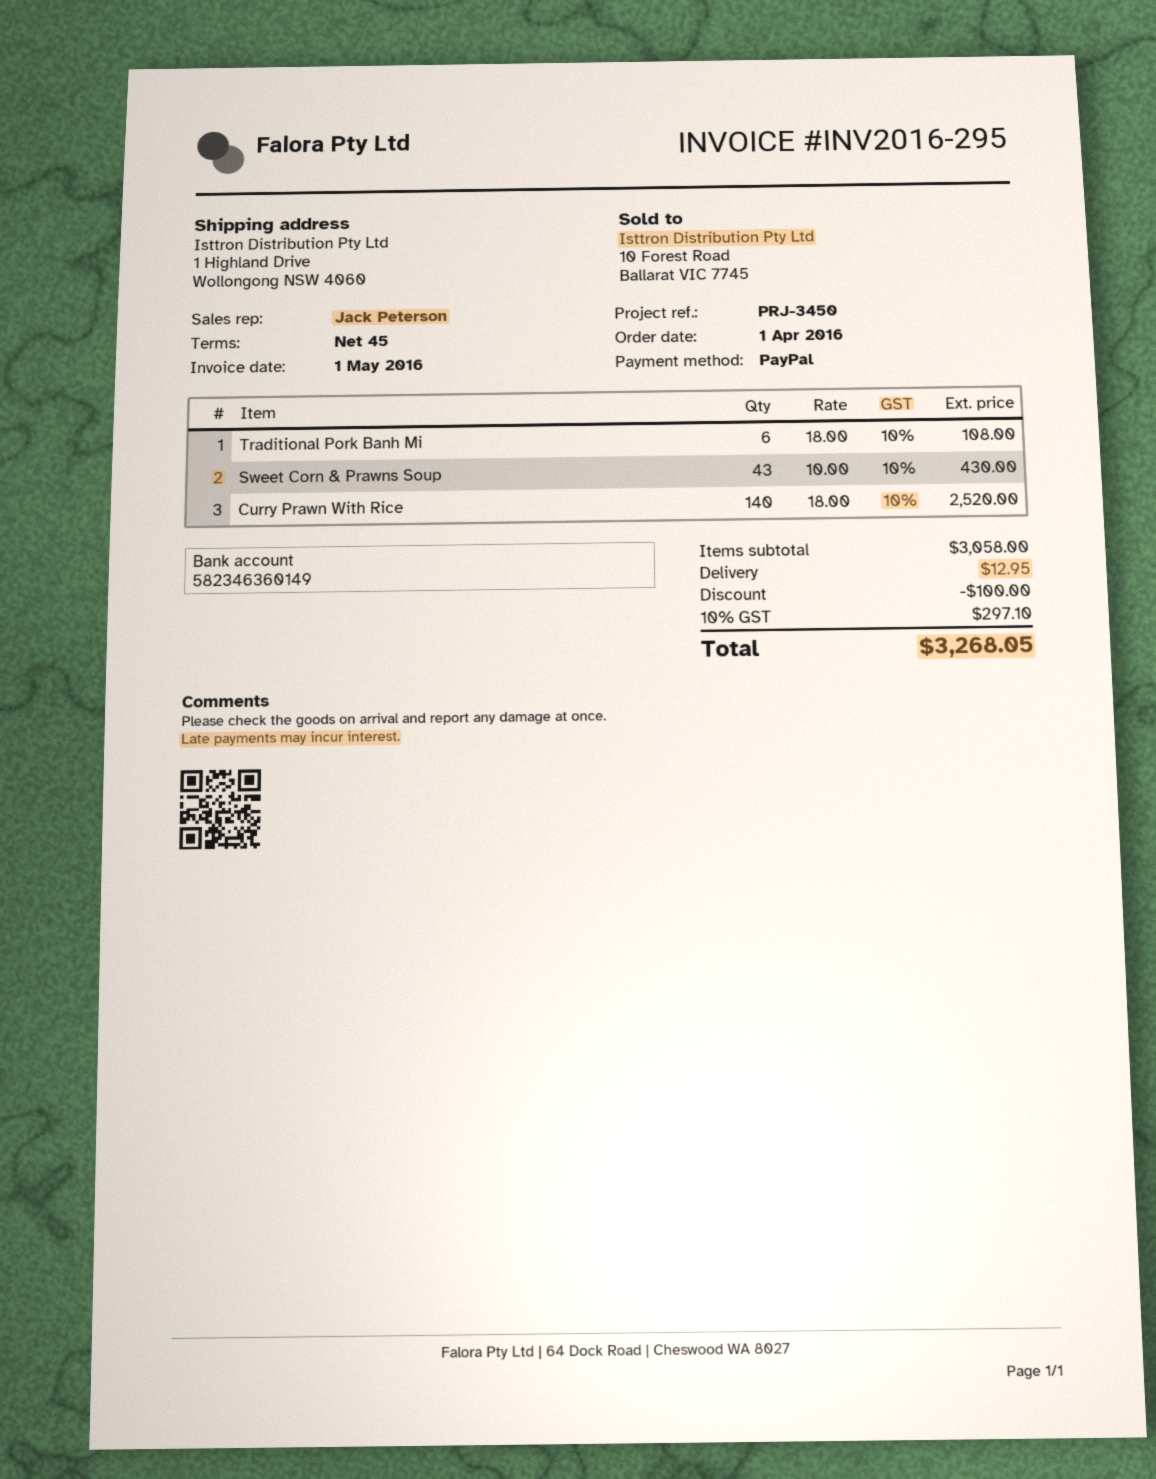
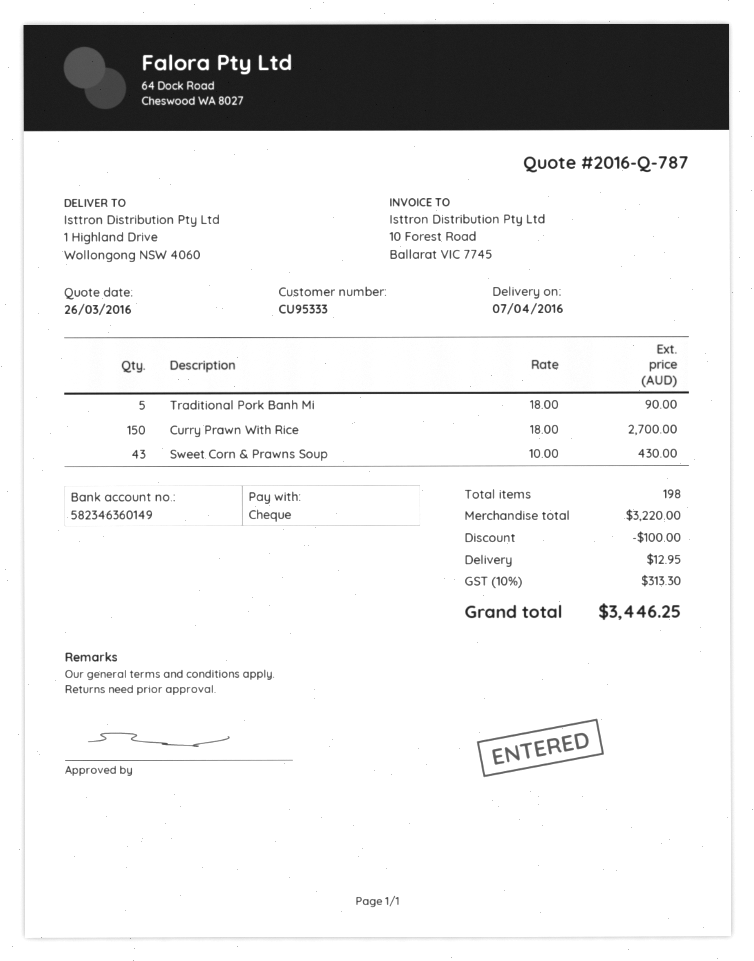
payment method: PayPal -> cheque
Traditional Pork Banh Mi: 6 x 18.00 = 108.00 -> 5 x 18.00 = 90.00
Curry Prawn With Rice: 140 x 18.00 = 2520.00 -> 150 x 18.00 = 2700.00
subtotal: 3058.00 -> 3220.00
tax: 10% = 297.10 -> 10% = 313.30
total: 3268.05 -> 3446.25

